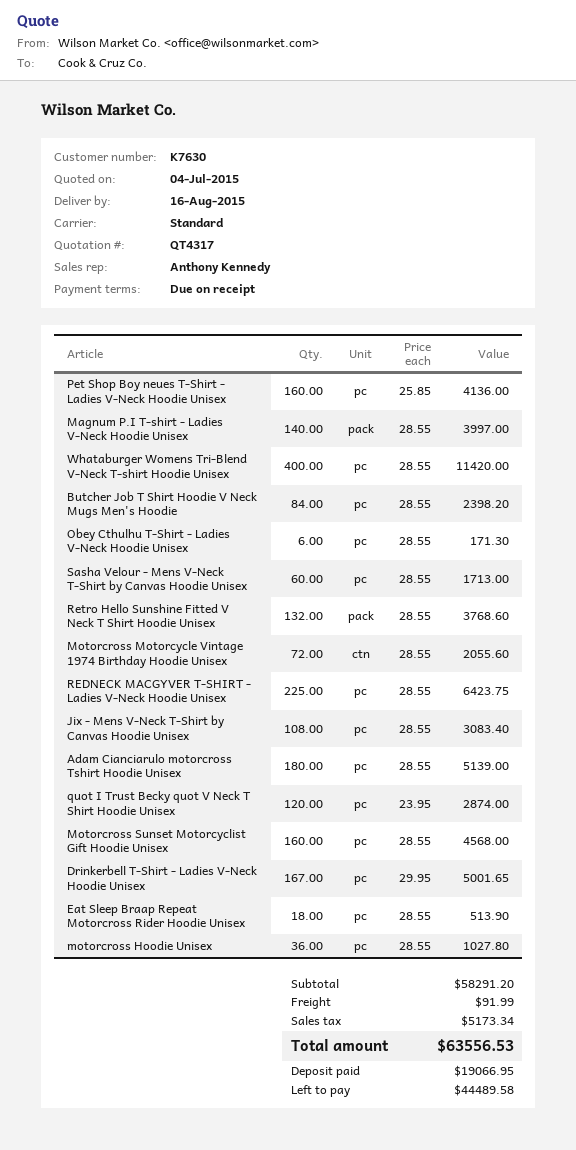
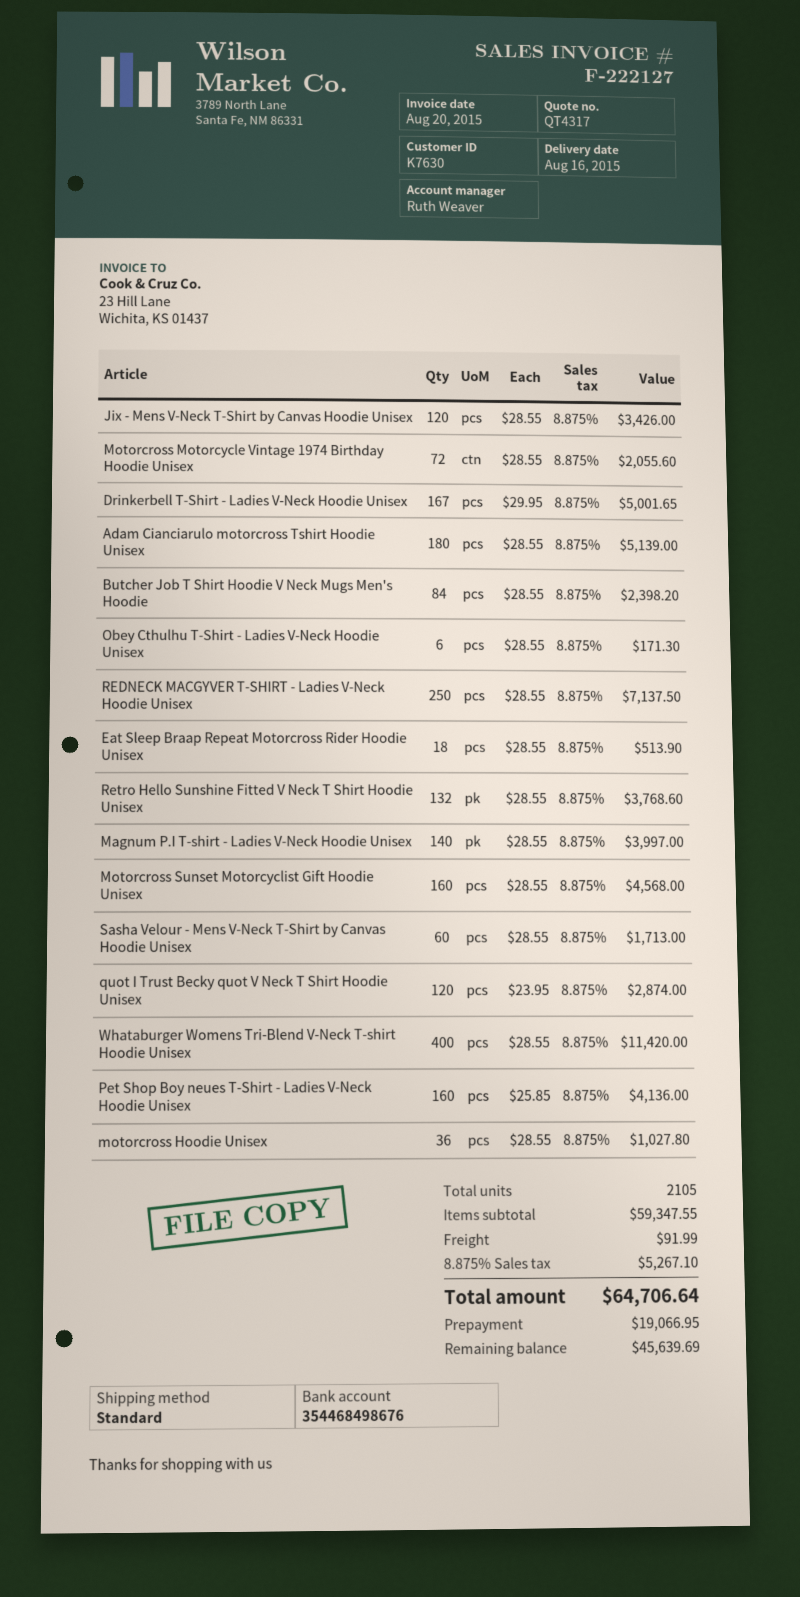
sales rep: Anthony Kennedy -> Ruth Weaver
REDNECK MACGYVER T-SHIRT - Ladies V-Neck Hoodie Unisex: 225 x 28.55 = 6423.75 -> 250 x 28.55 = 7137.50
Jix - Mens V-Neck T-Shirt by Canvas Hoodie Unisex: 108 x 28.55 = 3083.40 -> 120 x 28.55 = 3426.00
subtotal: 58291.20 -> 59347.55
tax: 5173.34 -> 5267.10
total: 63556.53 -> 64706.64
balance: 44489.58 -> 45639.69

